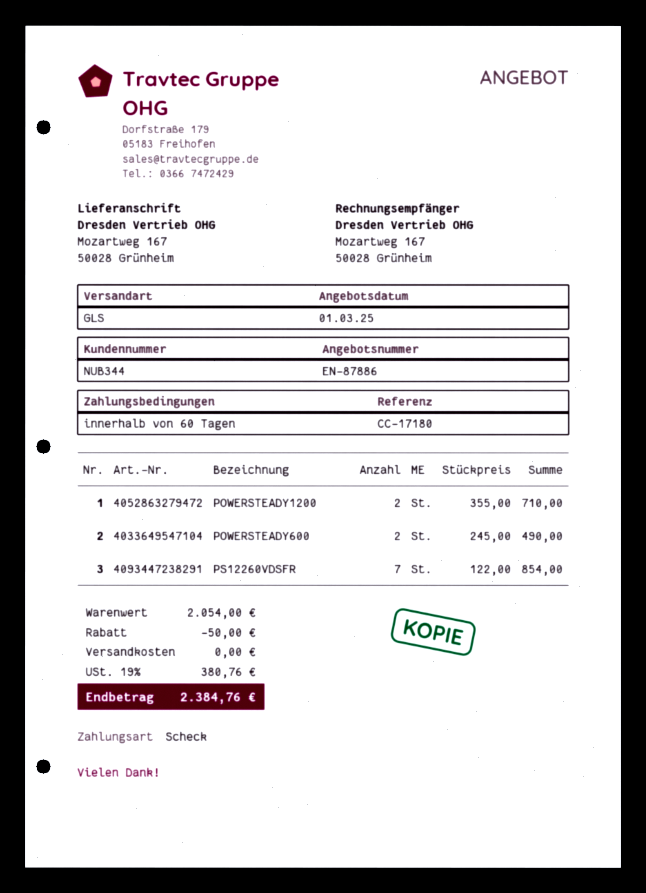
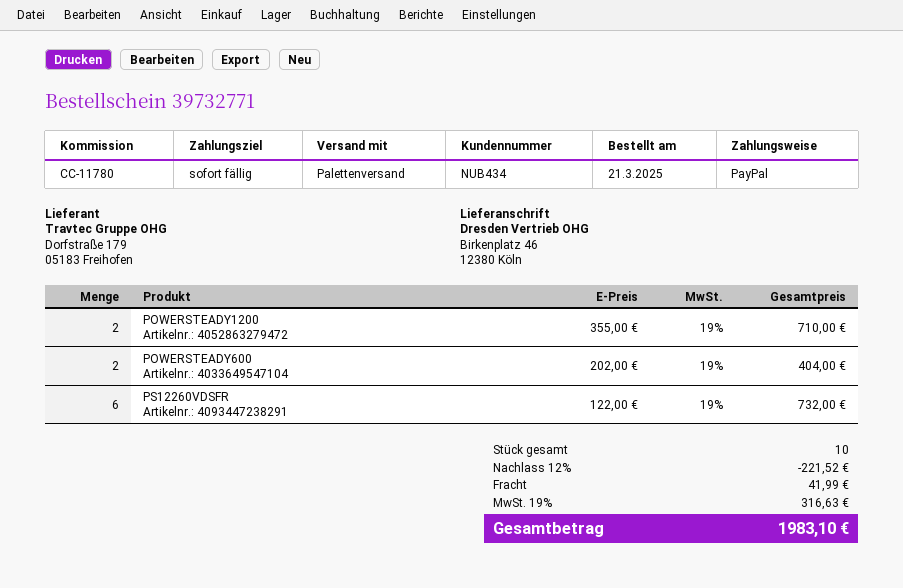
payment terms: 60 days -> on receipt
customer number: NUB344 -> NUB434
reference: CC-17180 -> CC-11780
payment method: cheque -> PayPal
shipping method: GLS -> pallet freight
ship to: Mozartweg 167, 50028 Grünheim -> Birkenplatz 46, 12380 Köln
POWERSTEADY600: 2 x 245.00 = 490.00 -> 2 x 202.00 = 404.00
PS12260VDSFR: 7 x 122.00 = 854.00 -> 6 x 122.00 = 732.00
discount: 50.00 -> 221.52
shipping: 0.00 -> 41.99
tax: 19% = 380.76 -> 19% = 316.63
total: 2384.76 -> 1983.10

